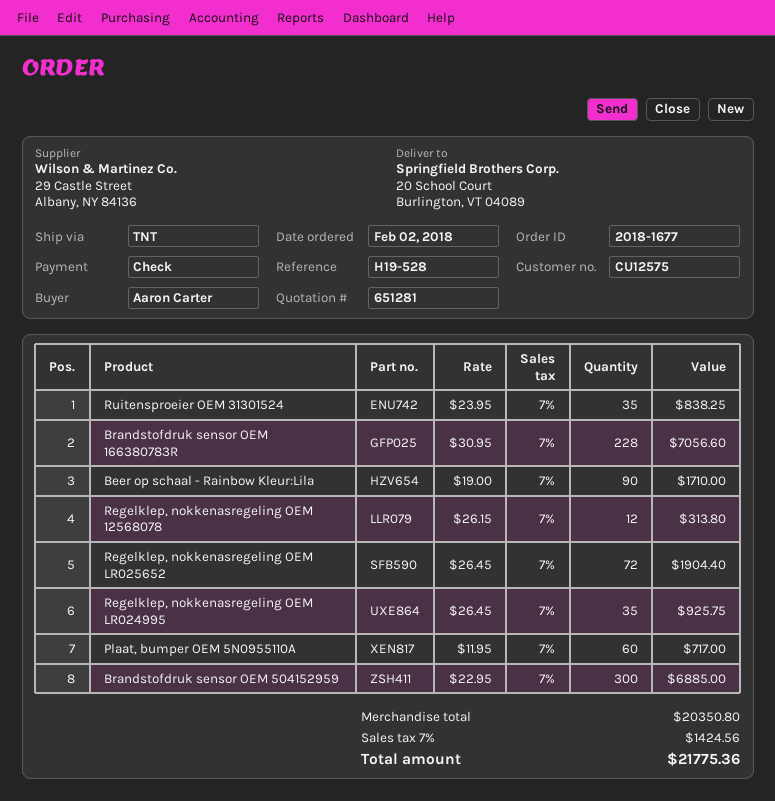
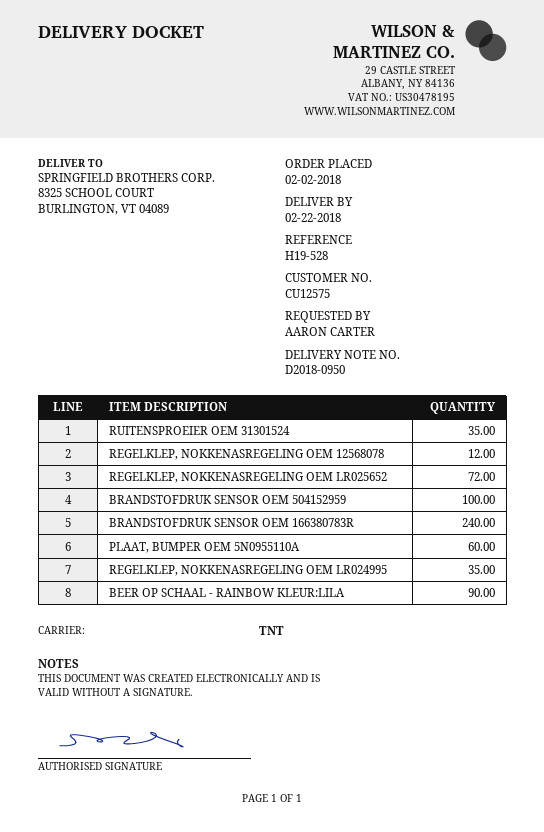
ship to: 20 School Court, Burlington, VT 04089 -> 8325 SCHOOL COURT, BURLINGTON, VT 04089
Brandstofdruk sensor OEM 166380783R: 228 -> 240
Brandstofdruk sensor OEM 504152959: 300 -> 100

